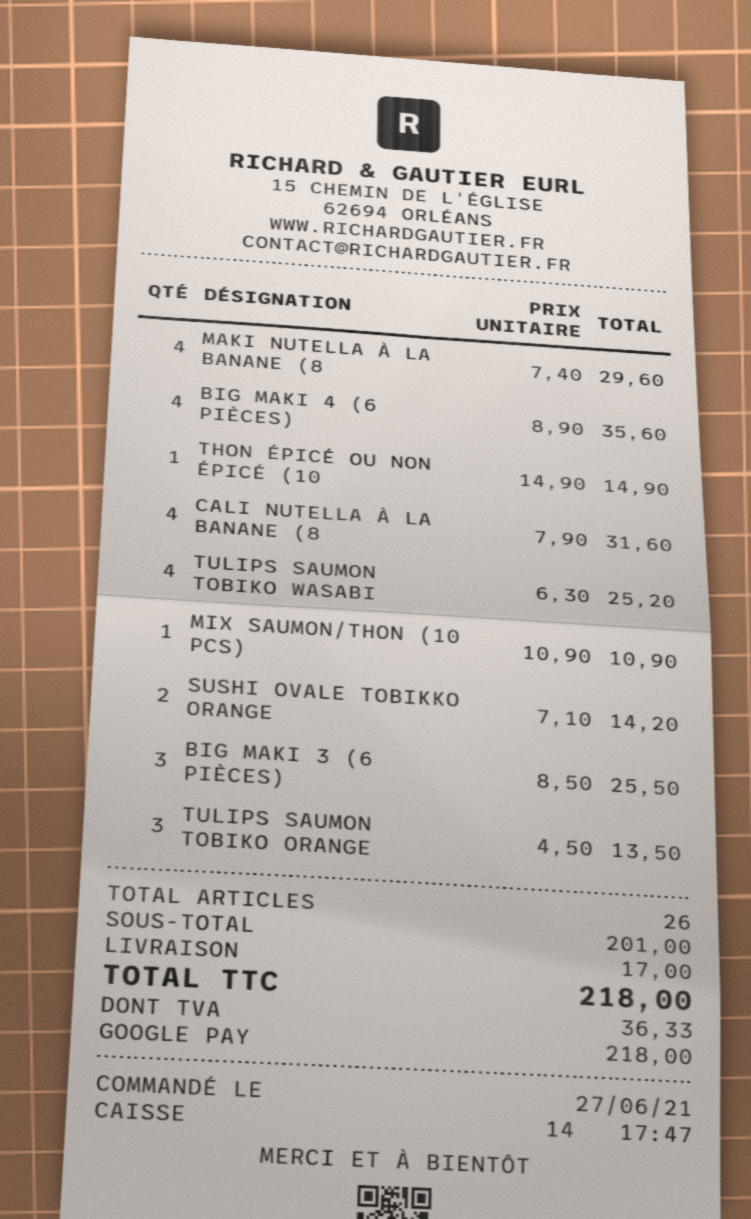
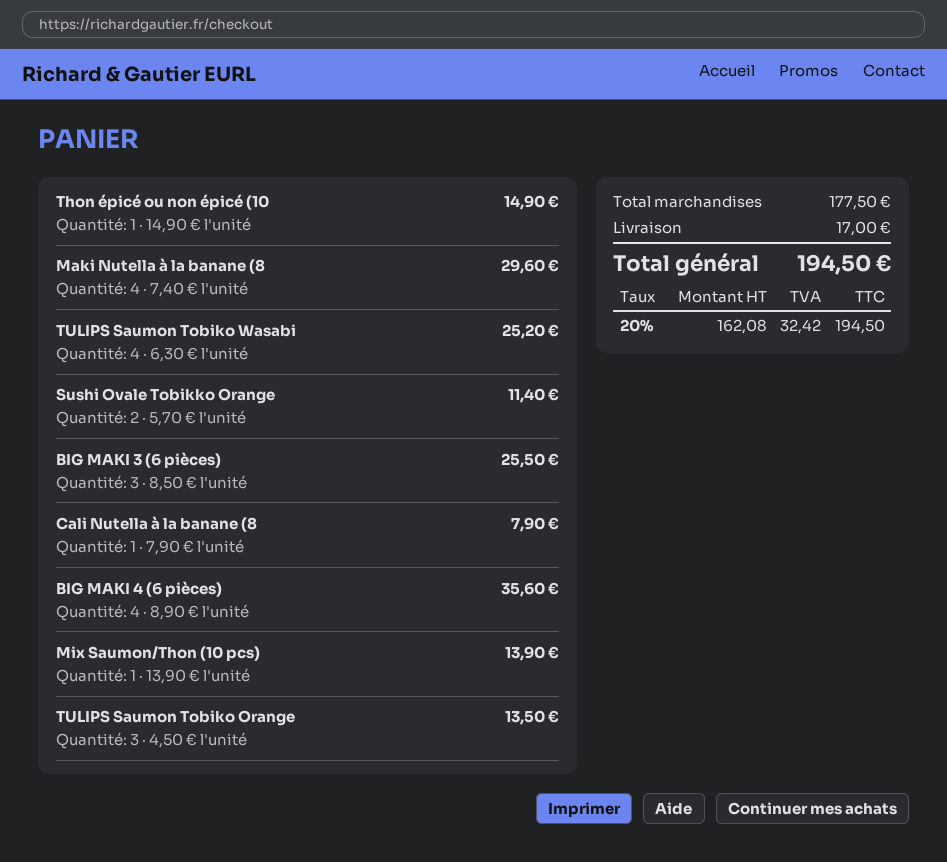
CALI NUTELLA À LA BANANE (8: 4 x 7.90 = 31.60 -> 1 x 7.90 = 7.90
MIX SAUMON/THON (10 PCS): 1 x 10.90 = 10.90 -> 1 x 13.90 = 13.90
SUSHI OVALE TOBIKKO ORANGE: 2 x 7.10 = 14.20 -> 2 x 5.70 = 11.40
subtotal: 201.00 -> 177.50
tax: 36.33 -> 32.42
total: 218.00 -> 194.50

